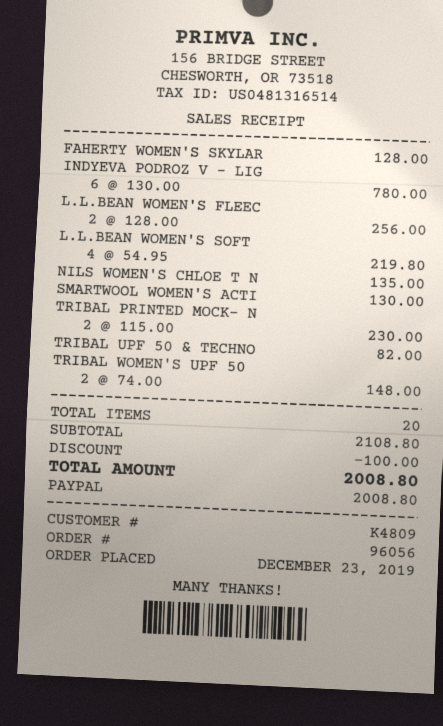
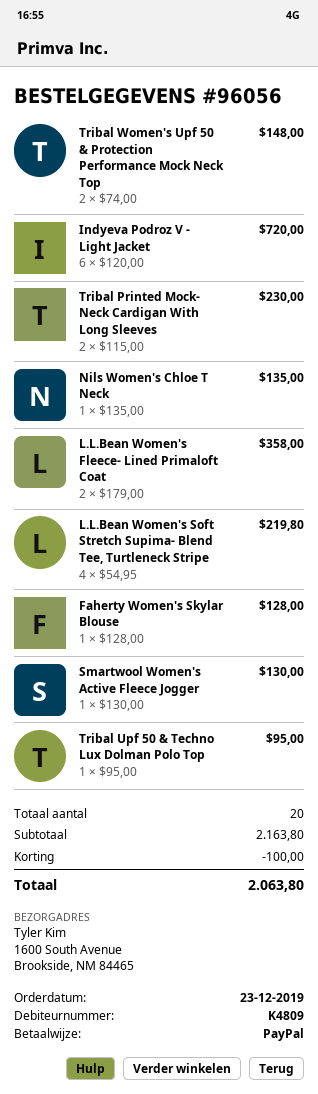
INDYEVA PODROZ V - LIG: 6 x 130.00 = 780.00 -> 6 x 120.00 = 720.00
L.L.BEAN WOMEN'S FLEEC: 2 x 128.00 = 256.00 -> 2 x 179.00 = 358.00
TRIBAL UPF 50 & TECHNO: 1 x 82.00 = 82.00 -> 1 x 95.00 = 95.00
subtotal: 2108.80 -> 2163.80
total: 2008.80 -> 2063.80

